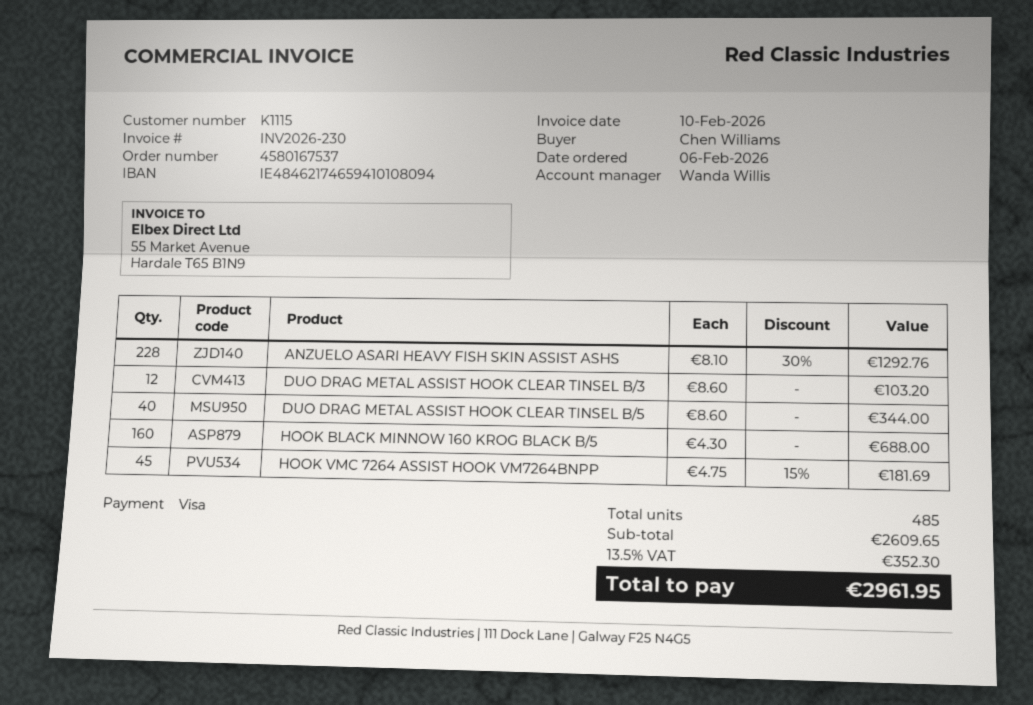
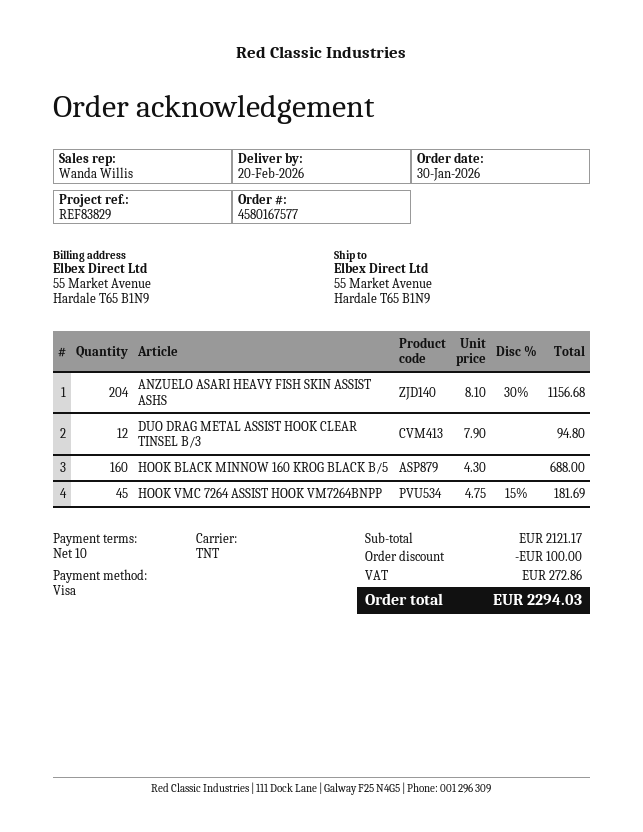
order number: 4580167537 -> 4580167577
order date: 2026-02-06 -> 2026-01-30
ANZUELO ASARI HEAVY FISH SKIN ASSIST ASHS: 228 x 8.10 - 30% = 1292.76 -> 204 x 8.10 - 30% = 1156.68
DUO DRAG METAL ASSIST HOOK CLEAR TINSEL B/3: 12 x 8.60 = 103.20 -> 12 x 7.90 = 94.80
DUO DRAG METAL ASSIST HOOK CLEAR TINSEL B/5: 40 x 8.60 = 344.00 -> none
subtotal: 2609.65 -> 2121.17
discount: none -> 100.00
tax: 352.30 -> 272.86
total: 2961.95 -> 2294.03

